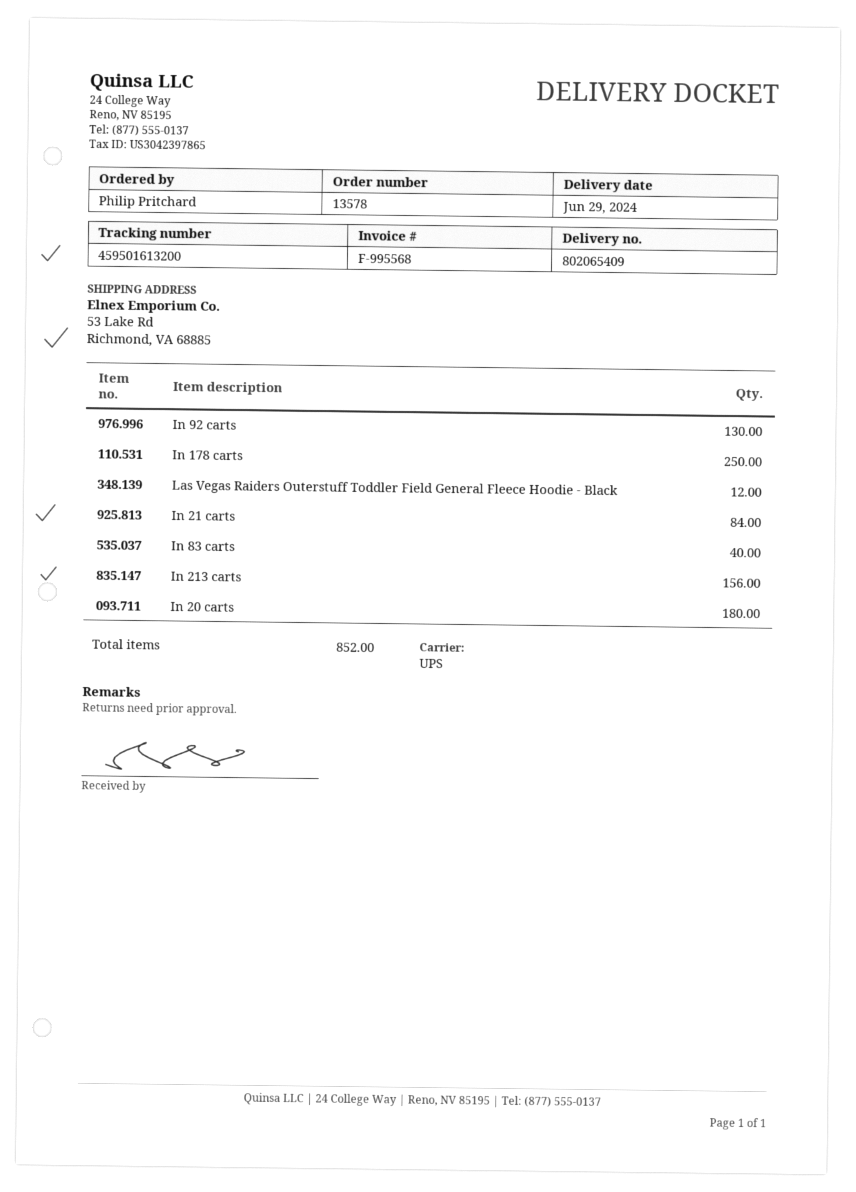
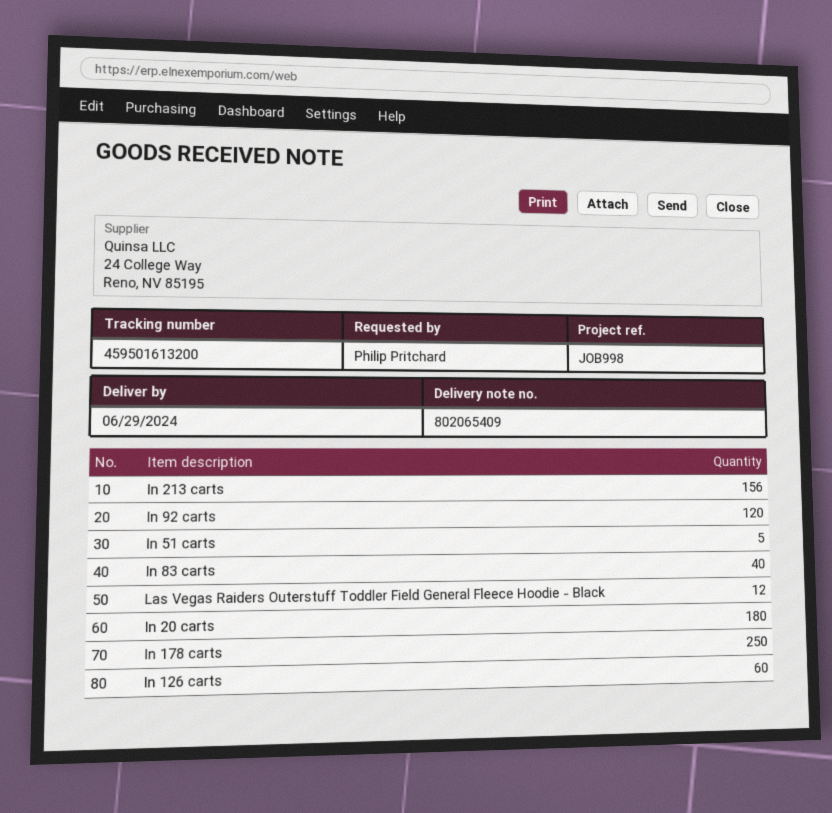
In 92 carts: 130 -> 120
In 21 carts: 84 -> none
In 51 carts: none -> 5
In 126 carts: none -> 60

